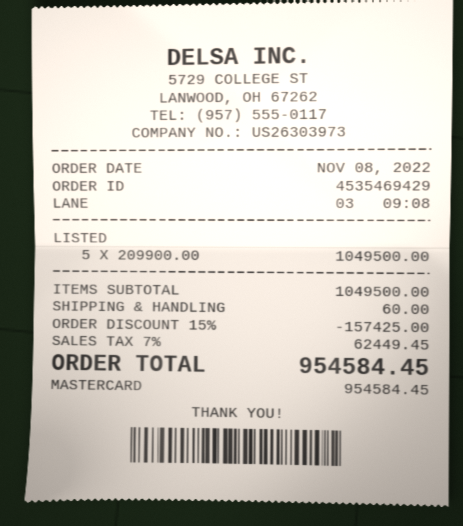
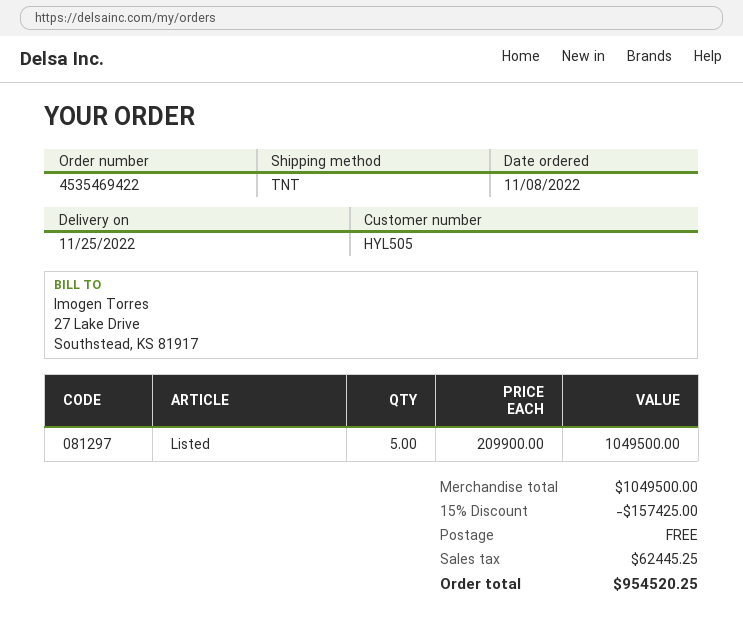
order number: 4535469429 -> 4535469422
shipping: 60.00 -> 0.00
tax: 62449.45 -> 62445.25
total: 954584.45 -> 954520.25

